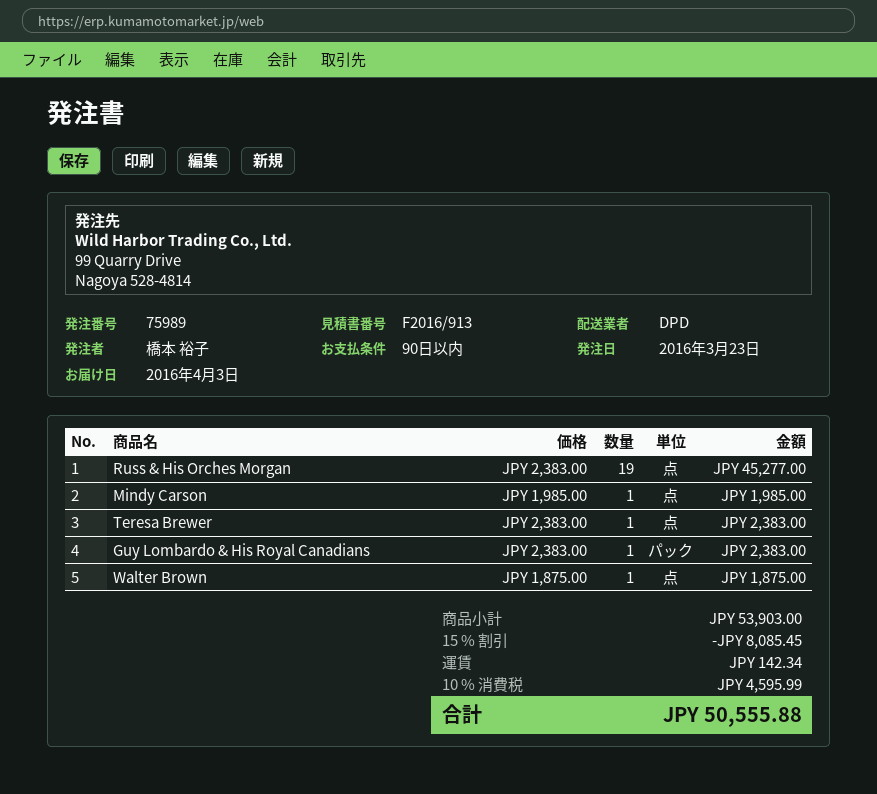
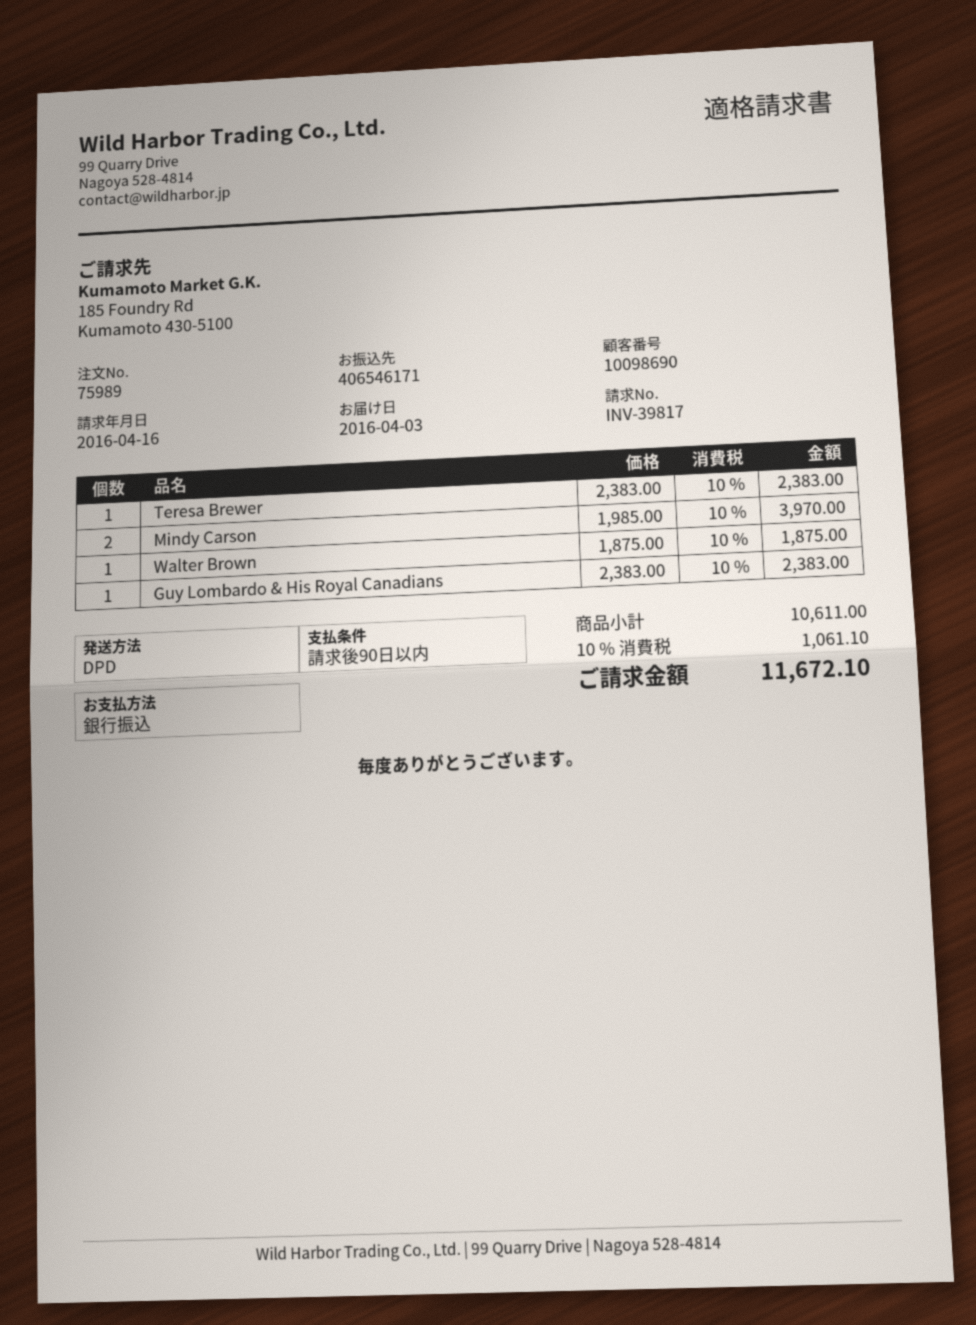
Russ & His Orches Morgan: 19 x 2383.00 = 45277.00 -> none
Mindy Carson: 1 x 1985.00 = 1985.00 -> 2 x 1985.00 = 3970.00
subtotal: 53903.00 -> 10611.00
discount: 15% = 8085.45 -> none
shipping: 142.34 -> none
tax: 10% = 4595.99 -> 10% = 1061.10
total: 50555.88 -> 11672.10

